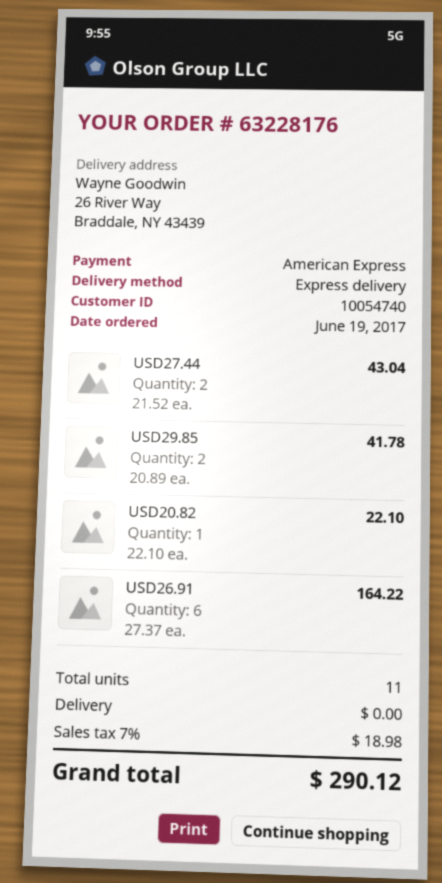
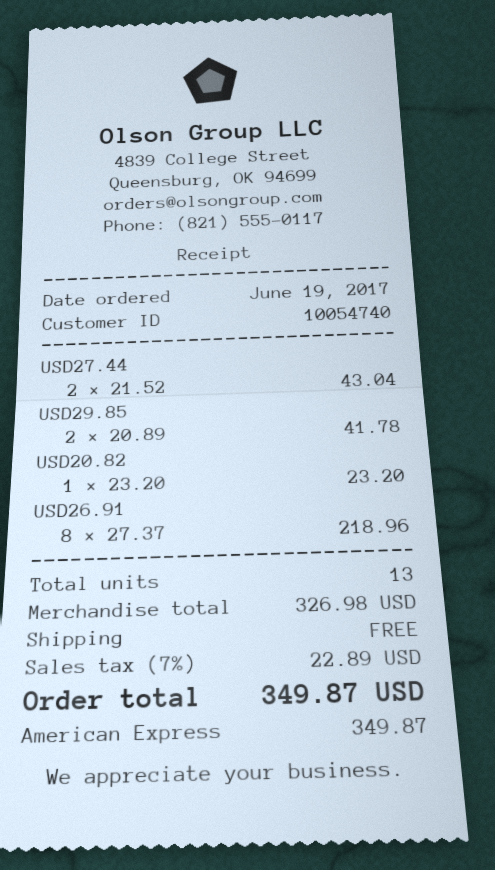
USD20.82: 1 x 22.10 = 22.10 -> 1 x 23.20 = 23.20
USD26.91: 6 x 27.37 = 164.22 -> 8 x 27.37 = 218.96
total quantity: 11 -> 13
tax: 7% = 18.98 -> 7% = 22.89
total: 290.12 -> 349.87

